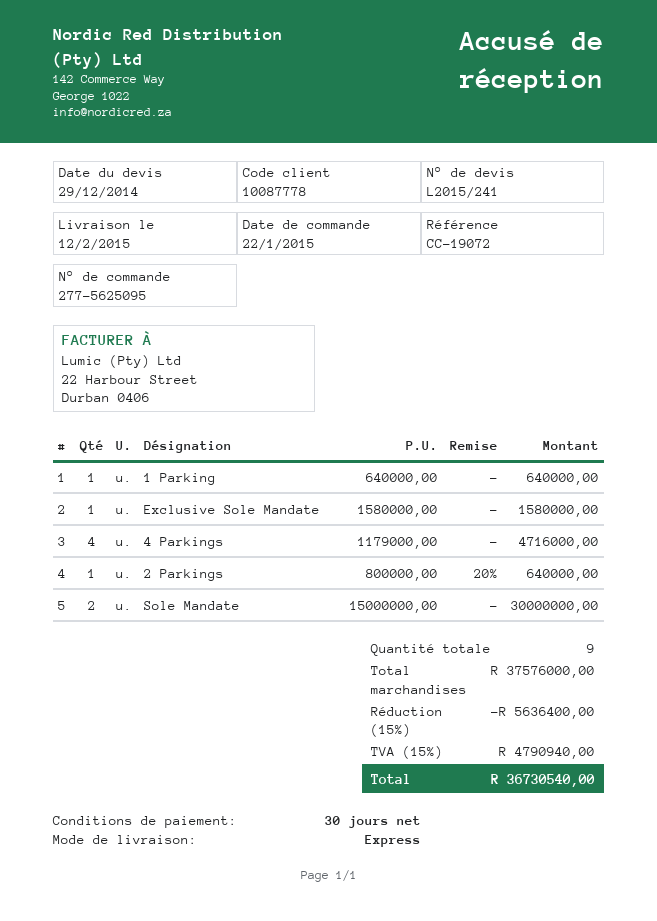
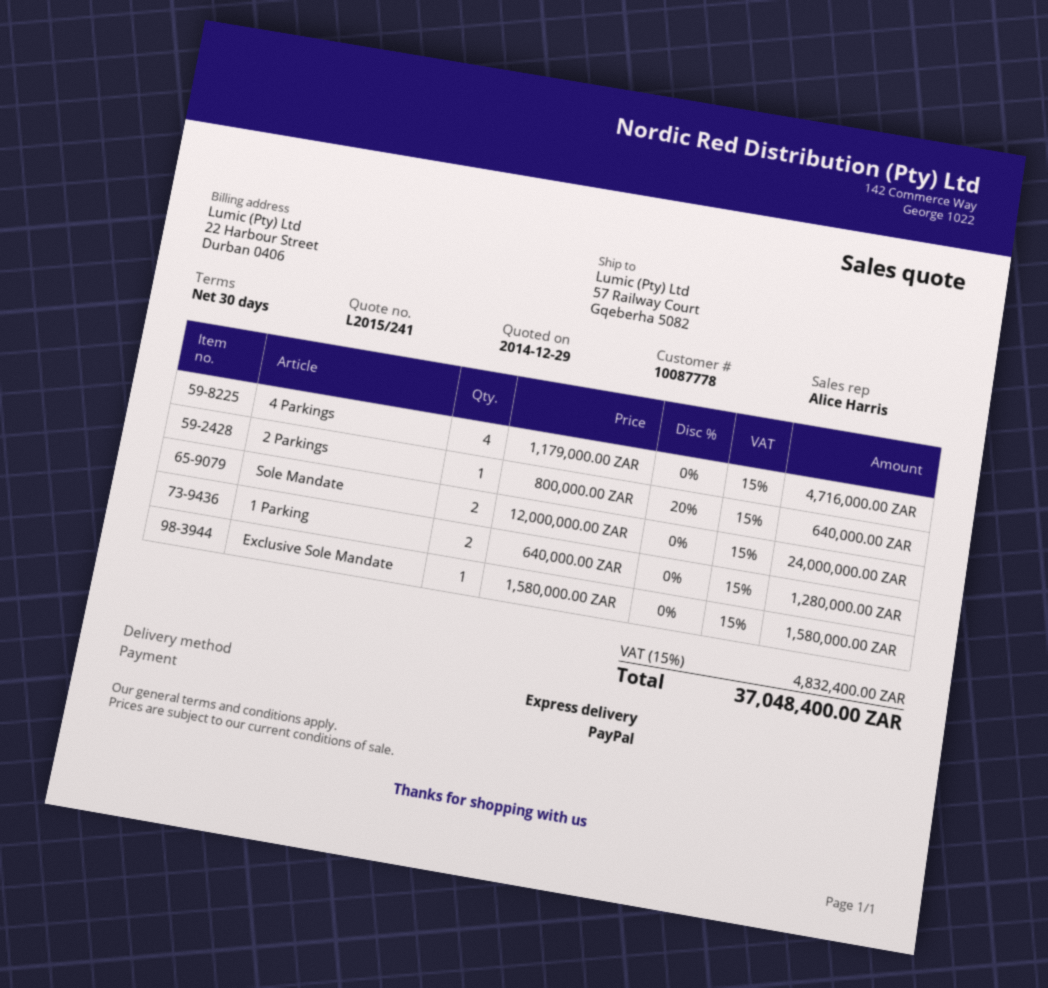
1 Parking: 1 x 640000.00 = 640000.00 -> 2 x 640000.00 = 1280000.00
Sole Mandate: 2 x 15000000.00 = 30000000.00 -> 2 x 12000000.00 = 24000000.00
discount: 15% = 5636400.00 -> none
tax: 15% = 4790940.00 -> 15% = 4832400.00
total: 36730540.00 -> 37048400.00

